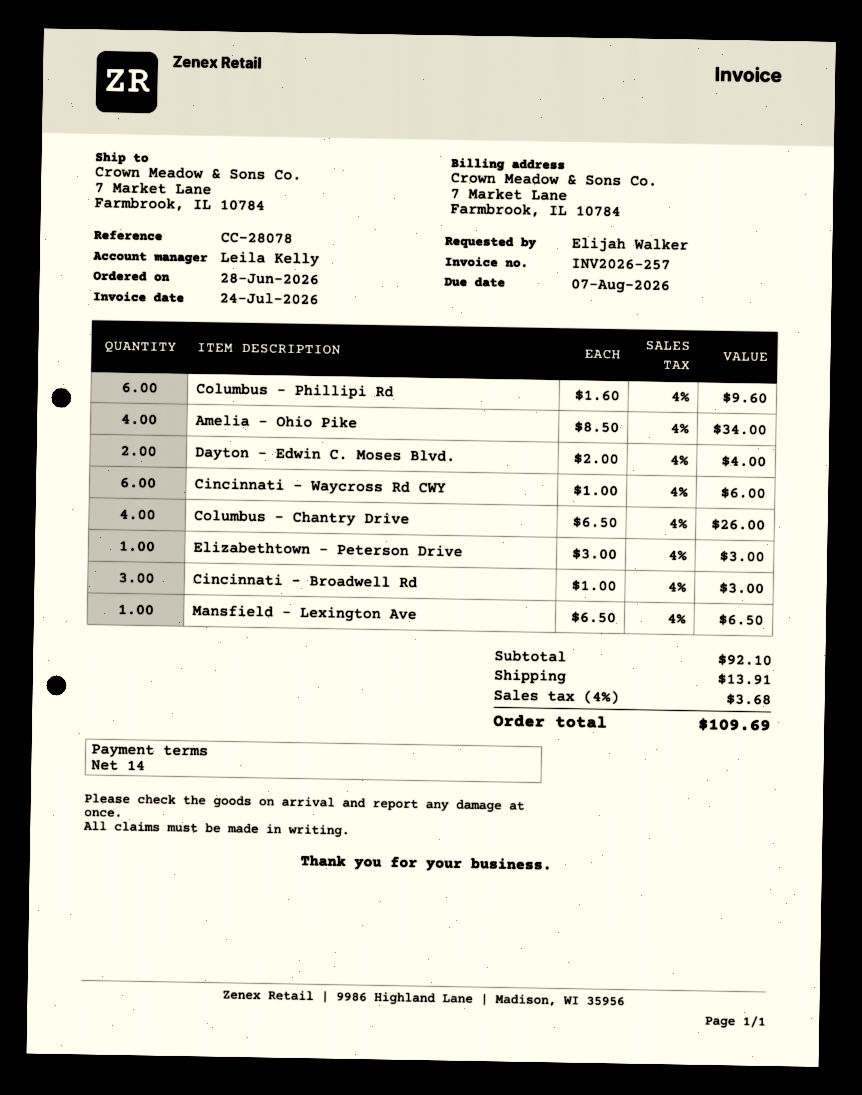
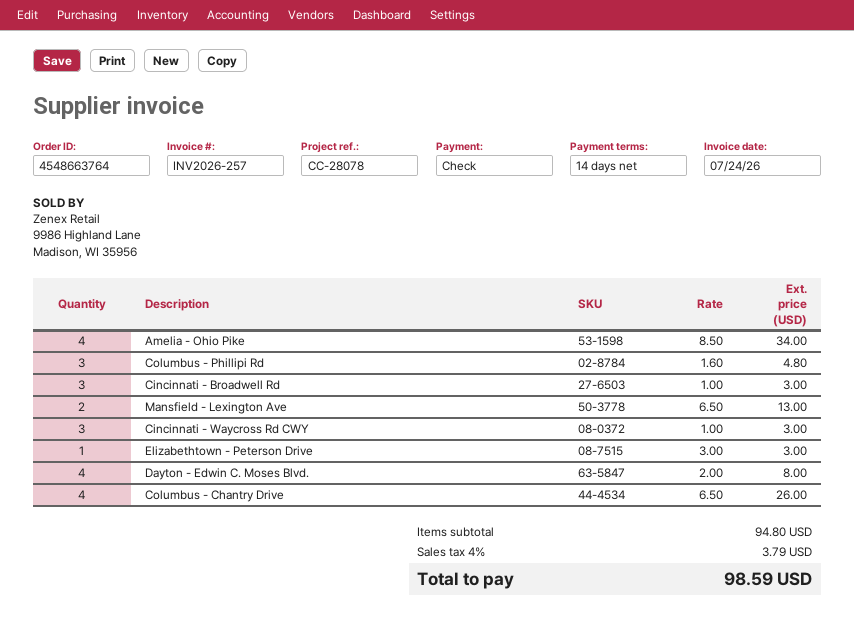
Columbus - Phillipi Rd: 6 x 1.60 = 9.60 -> 3 x 1.60 = 4.80
Dayton - Edwin C. Moses Blvd.: 2 x 2.00 = 4.00 -> 4 x 2.00 = 8.00
Cincinnati - Waycross Rd CWY: 6 x 1.00 = 6.00 -> 3 x 1.00 = 3.00
Mansfield - Lexington Ave: 1 x 6.50 = 6.50 -> 2 x 6.50 = 13.00
subtotal: 92.10 -> 94.80
shipping: 13.91 -> none
tax: 4% = 3.68 -> 4% = 3.79
total: 109.69 -> 98.59

